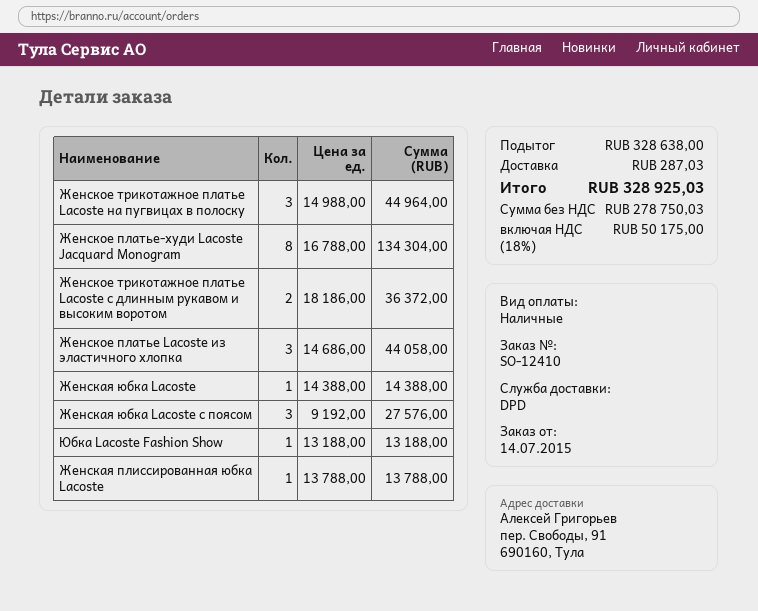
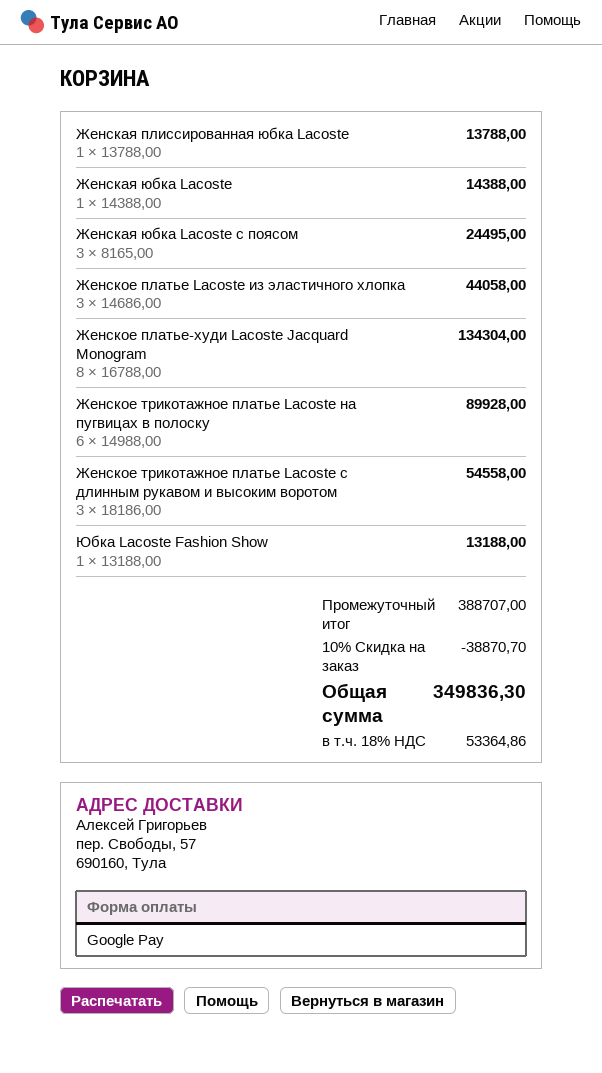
payment method: cash -> Google Pay
ship to: пер. Свободы, 91, 690160, Тула -> пер. Свободы, 57, 690160, Тула
Женское трикотажное платье Lacoste на пугвицах в полоску: 3 x 14988.00 = 44964.00 -> 6 x 14988.00 = 89928.00
Женское трикотажное платье Lacoste с длинным рукавом и высоким воротом: 2 x 18186.00 = 36372.00 -> 3 x 18186.00 = 54558.00
Женская юбка Lacoste с поясом: 3 x 9192.00 = 27576.00 -> 3 x 8165.00 = 24495.00
subtotal: 328638.00 -> 388707.00
discount: none -> 10% = 38870.70
shipping: 287.03 -> none
tax: 18% = 50175.00 -> 18% = 53364.86
total: 328925.03 -> 349836.30

